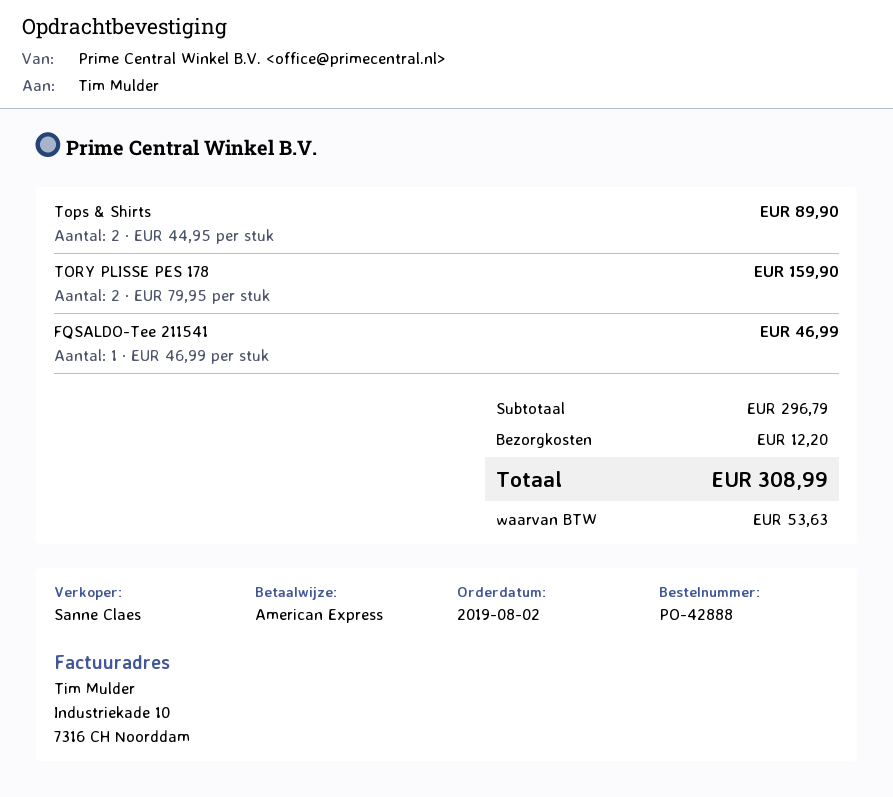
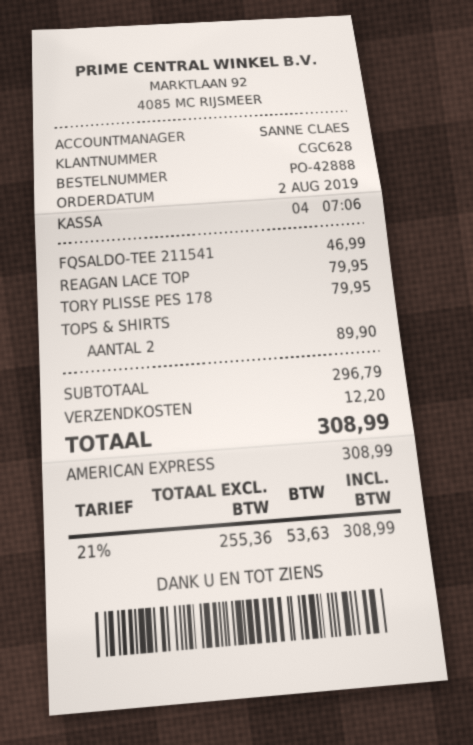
TORY PLISSE PES 178: 2 for 159.90 -> 1 for 79.95
REAGAN LACE TOP: none -> 1 for 79.95

